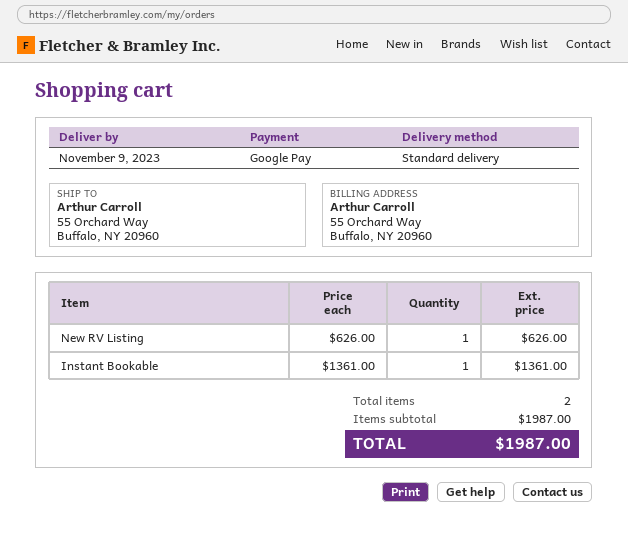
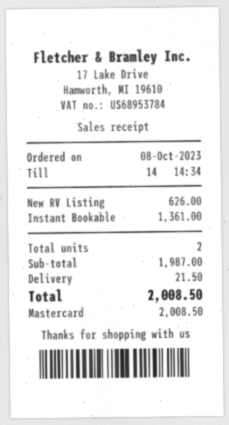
payment method: Google Pay -> Mastercard
shipping: none -> 21.50
total: 1987.00 -> 2008.50

